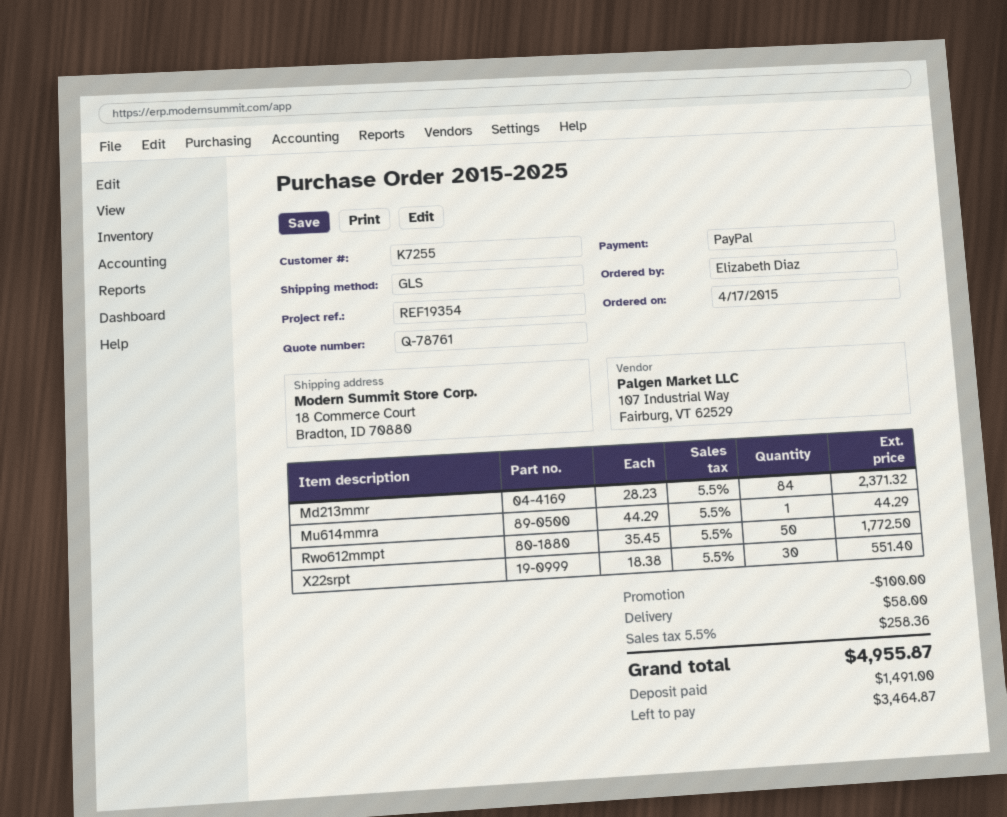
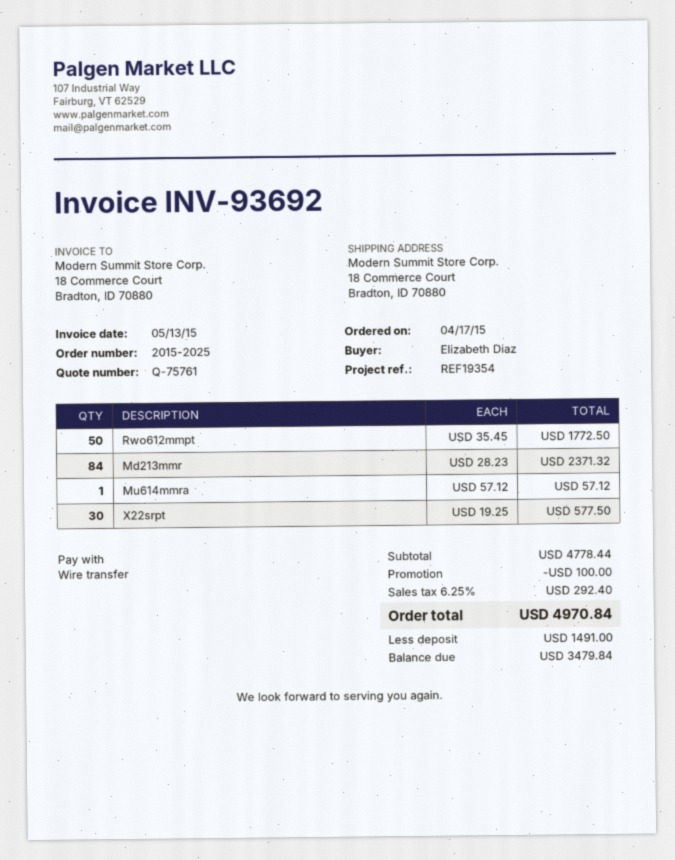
quote number: Q-78761 -> Q-75761
payment method: PayPal -> bank transfer
Mu614mmra: 1 x 44.29 = 44.29 -> 1 x 57.12 = 57.12
X22srpt: 30 x 18.38 = 551.40 -> 30 x 19.25 = 577.50
shipping: 58.00 -> none
tax: 5.5% = 258.36 -> 6.25% = 292.40
total: 4955.87 -> 4970.84
balance: 3464.87 -> 3479.84

